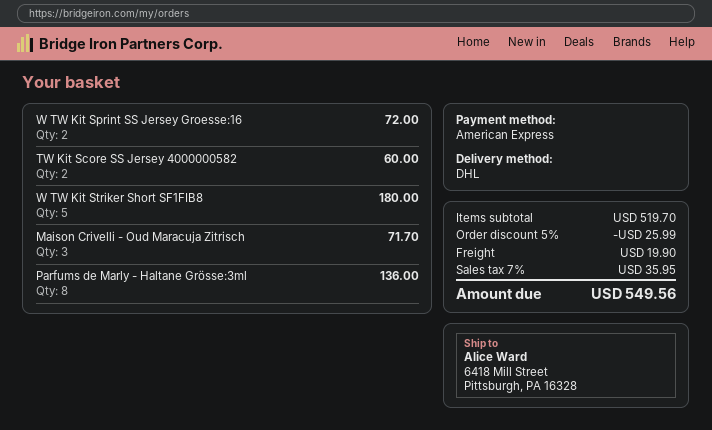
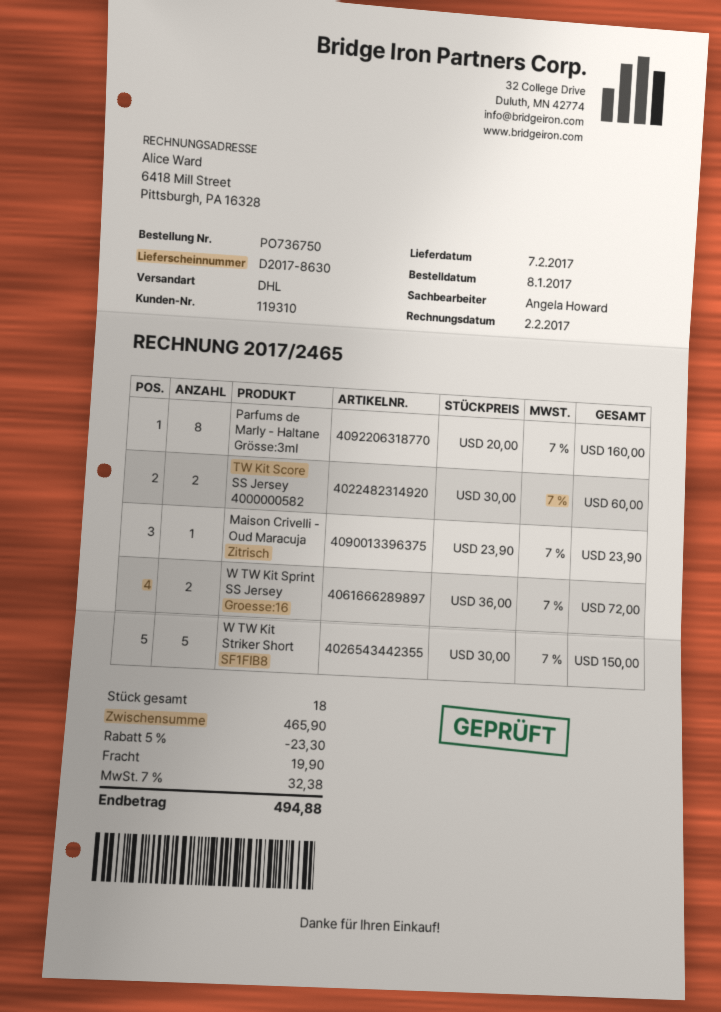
W TW Kit Striker Short SF1FIB8: 5 for 180.00 -> 5 for 150.00
Maison Crivelli - Oud Maracuja Zitrisch: 3 for 71.70 -> 1 for 23.90
Parfums de Marly - Haltane Grösse:3ml: 8 for 136.00 -> 8 for 160.00
subtotal: 519.70 -> 465.90
discount: 5% = 25.99 -> 5% = 23.30
tax: 7% = 35.95 -> 7% = 32.38
total: 549.56 -> 494.88

